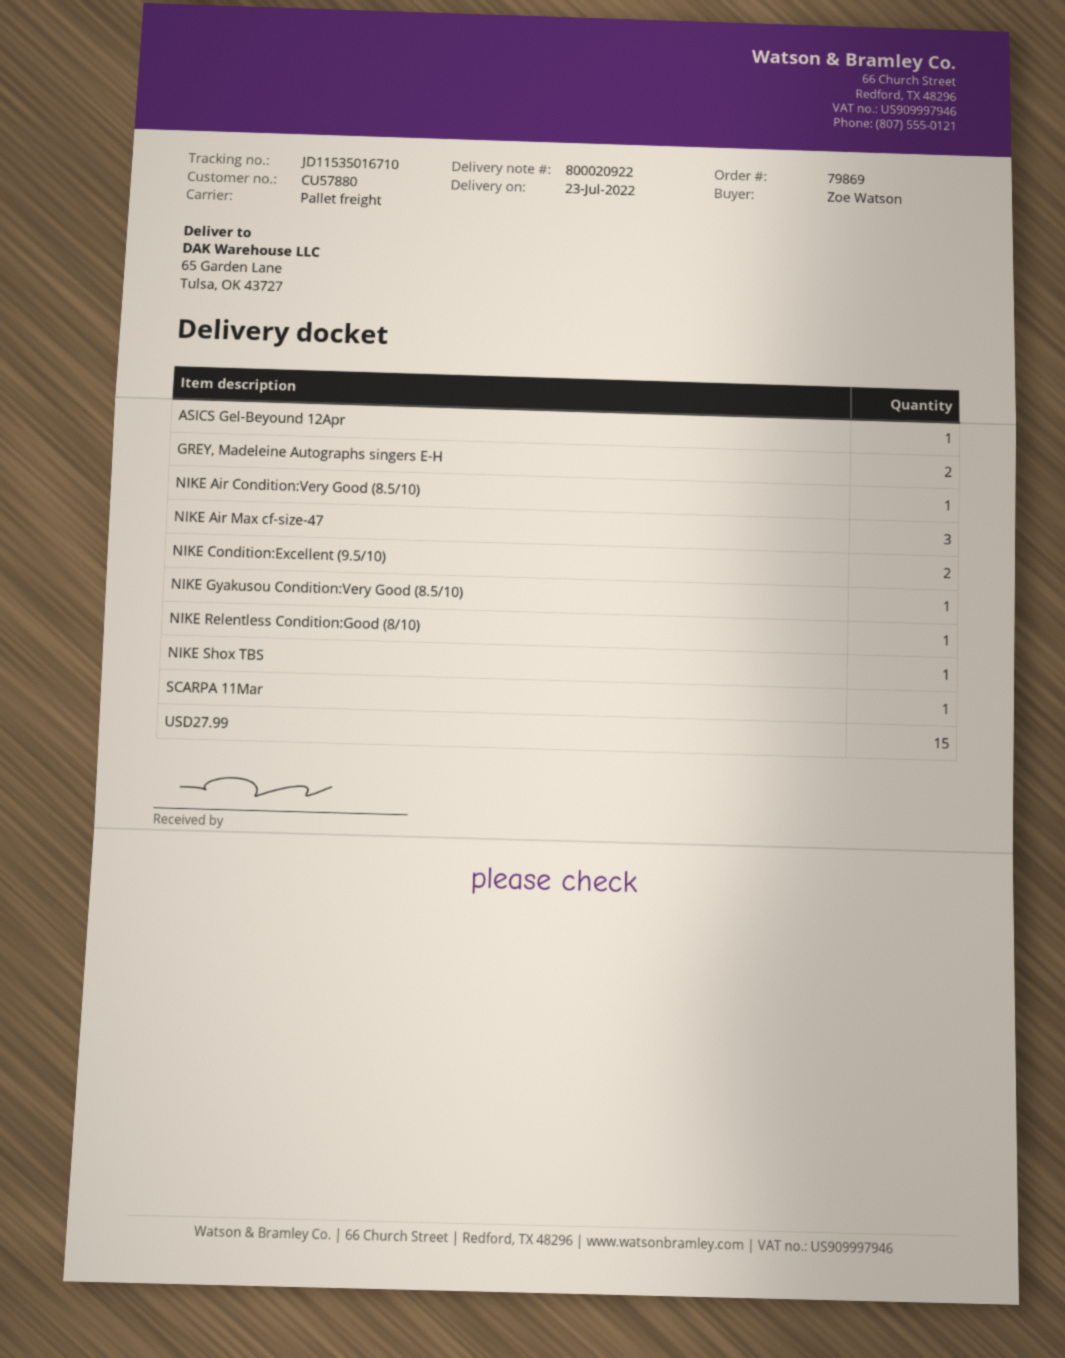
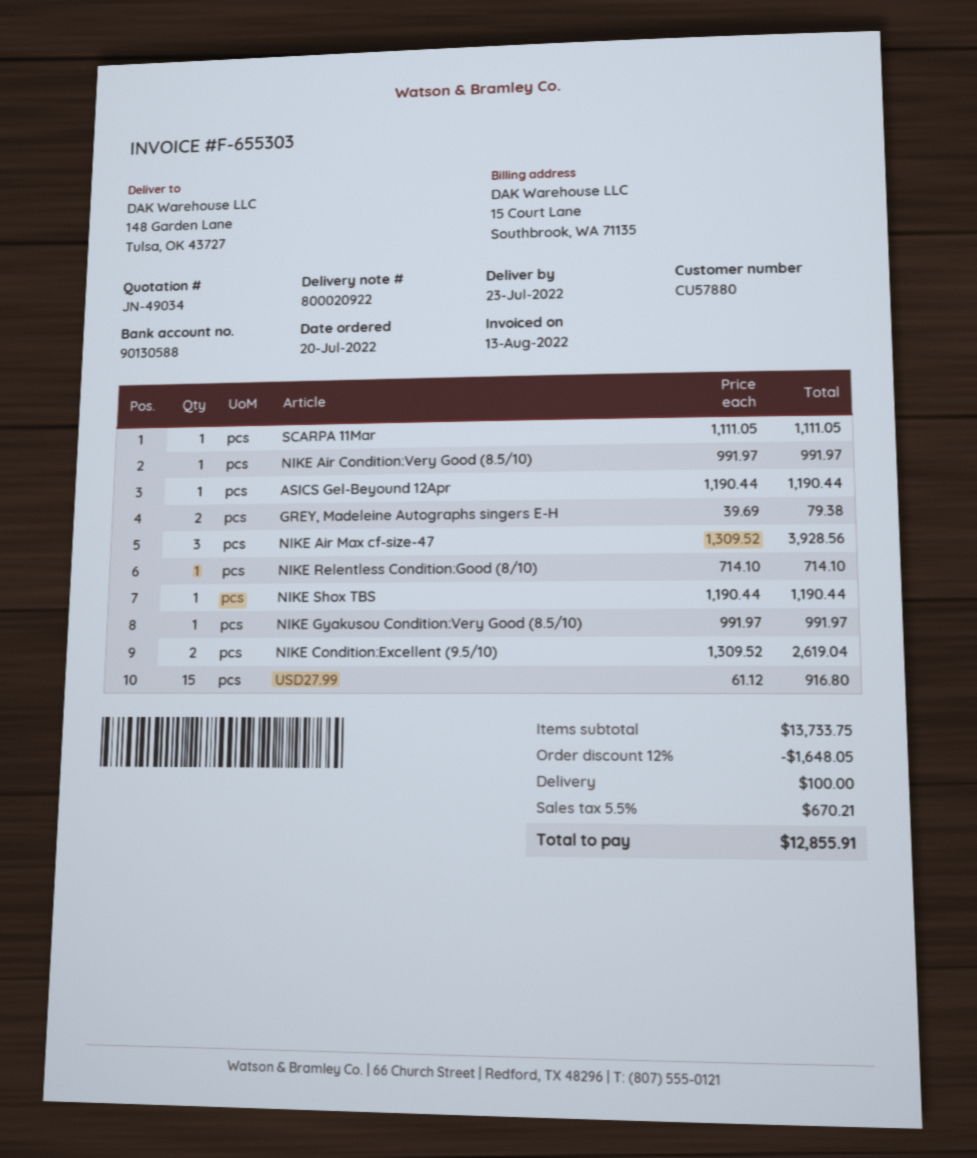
ship to: 65 Garden Lane, Tulsa, OK 43727 -> 148 Garden Lane, Tulsa, OK 43727

